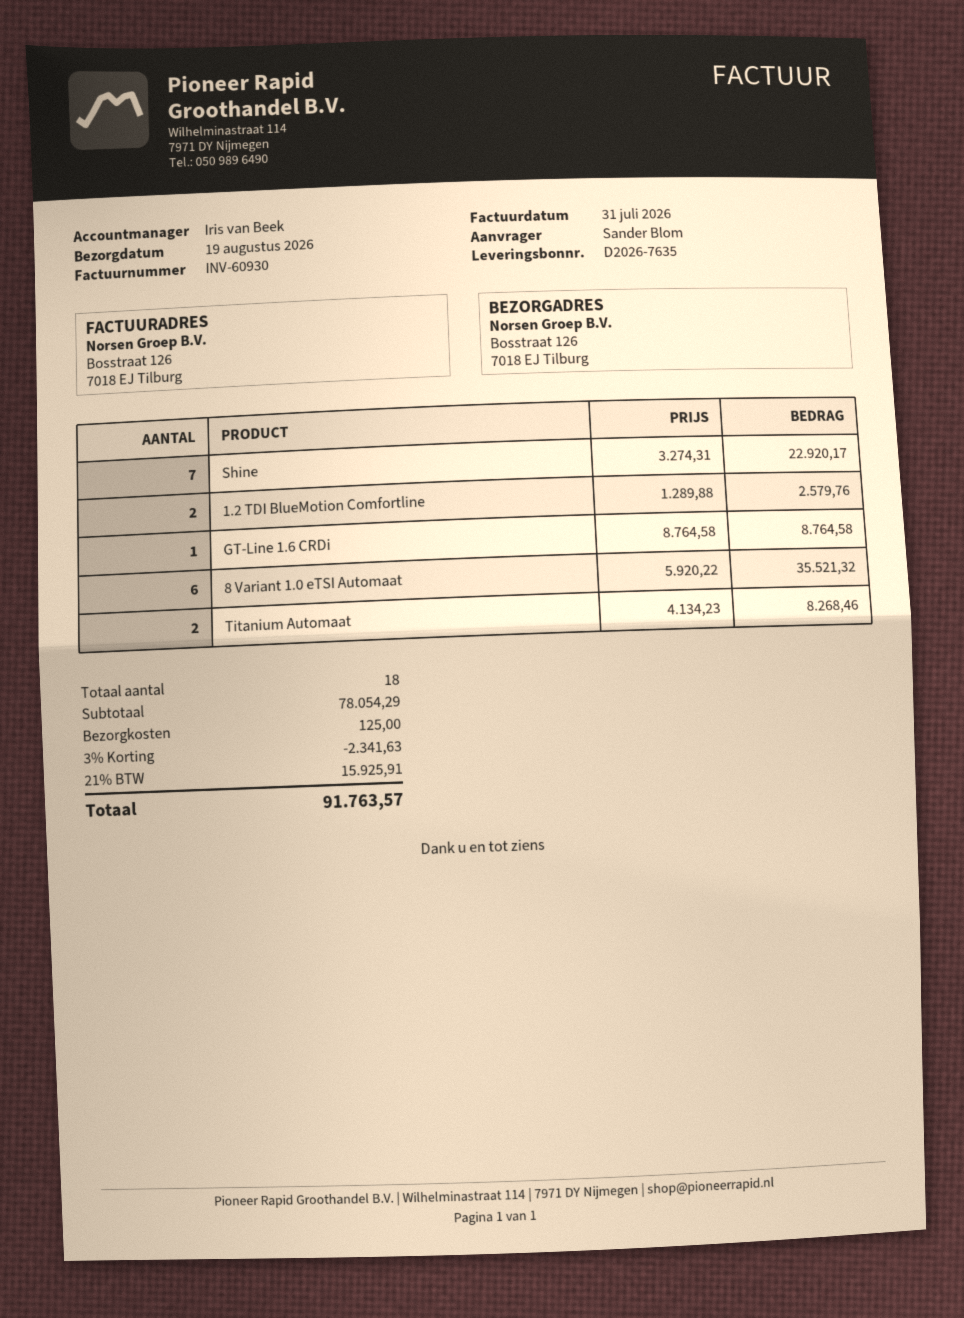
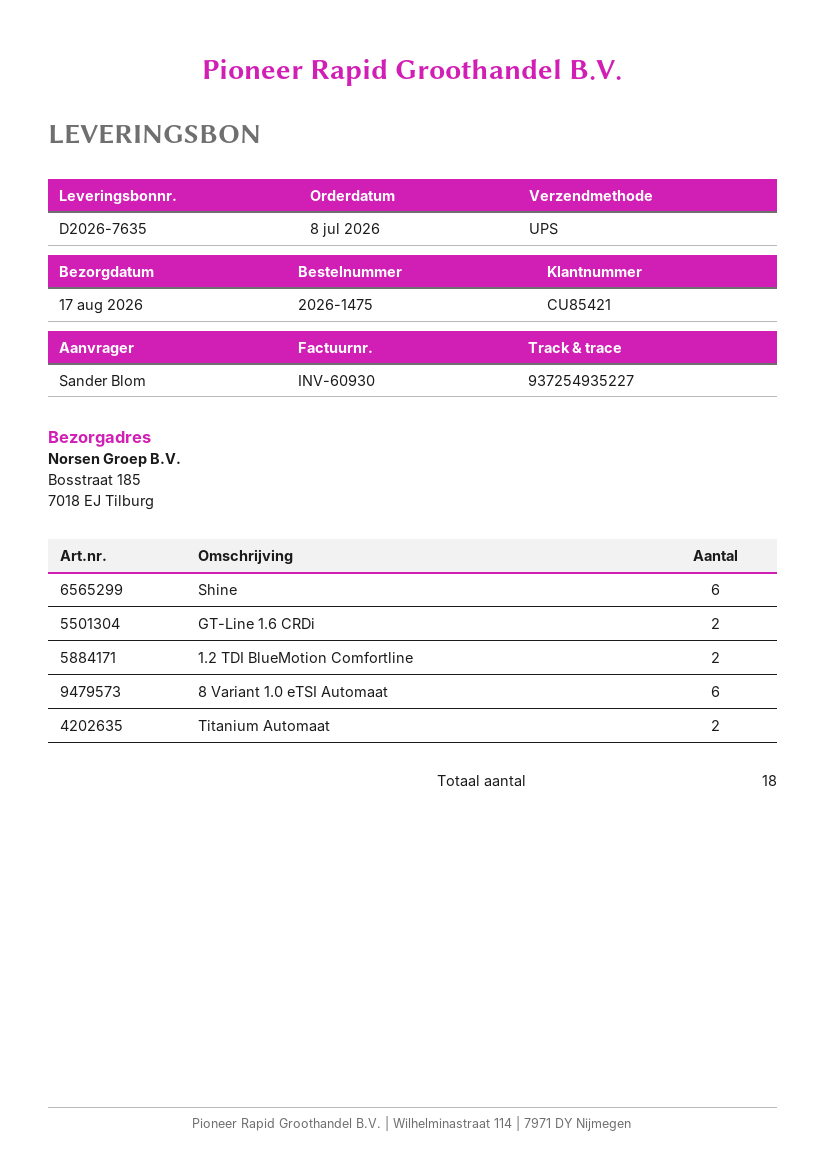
delivery date: 2026-08-19 -> 2026-08-17
ship to: Bosstraat 126, 7018 EJ Tilburg -> Bosstraat 185, 7018 EJ Tilburg
Shine: 7 -> 6
GT-Line 1.6 CRDi: 1 -> 2

